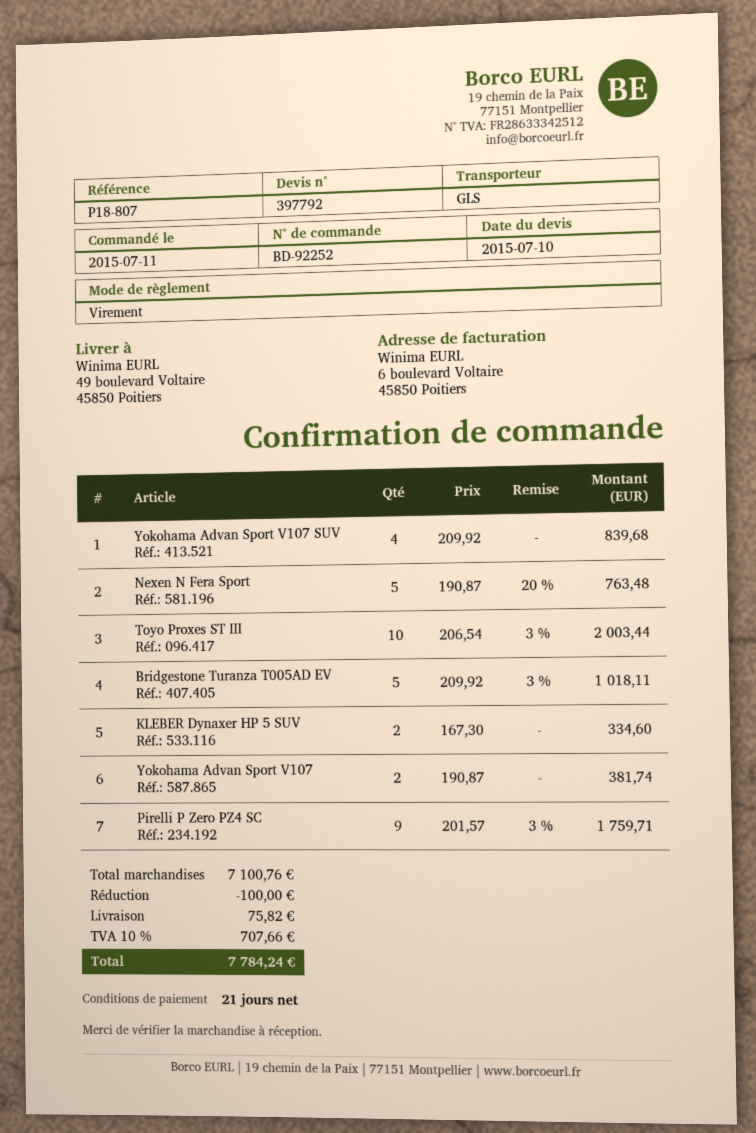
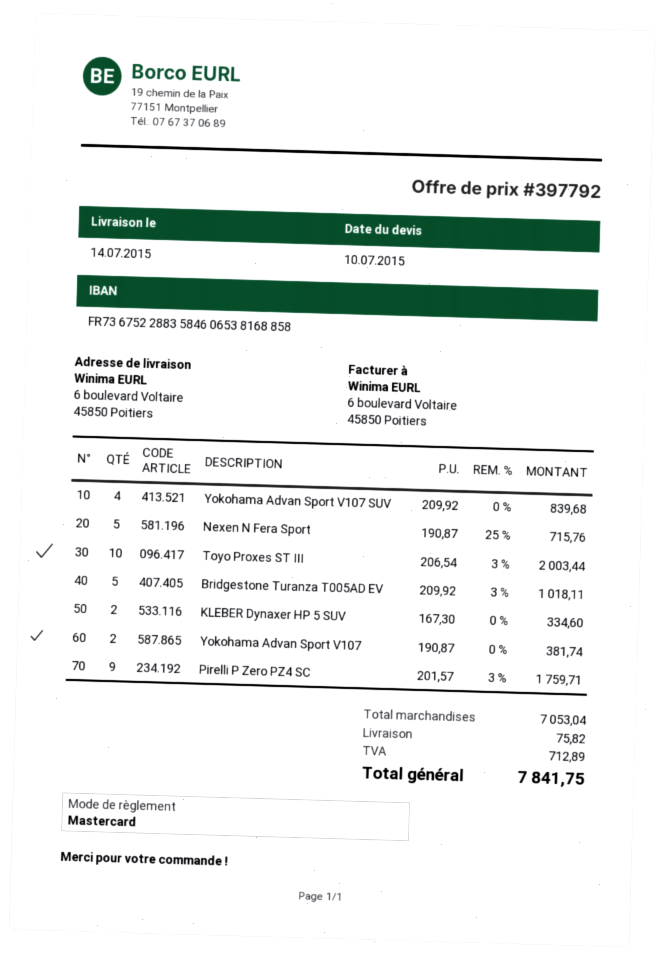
payment method: bank transfer -> Mastercard
ship to: 49 boulevard Voltaire, 45850 Poitiers -> 6 boulevard Voltaire, 45850 Poitiers
Nexen N Fera Sport: 5 x 190.87 - 20% = 763.48 -> 5 x 190.87 - 25% = 715.76
subtotal: 7100.76 -> 7053.04
discount: 100.00 -> none
tax: 707.66 -> 712.89
total: 7784.24 -> 7841.75

